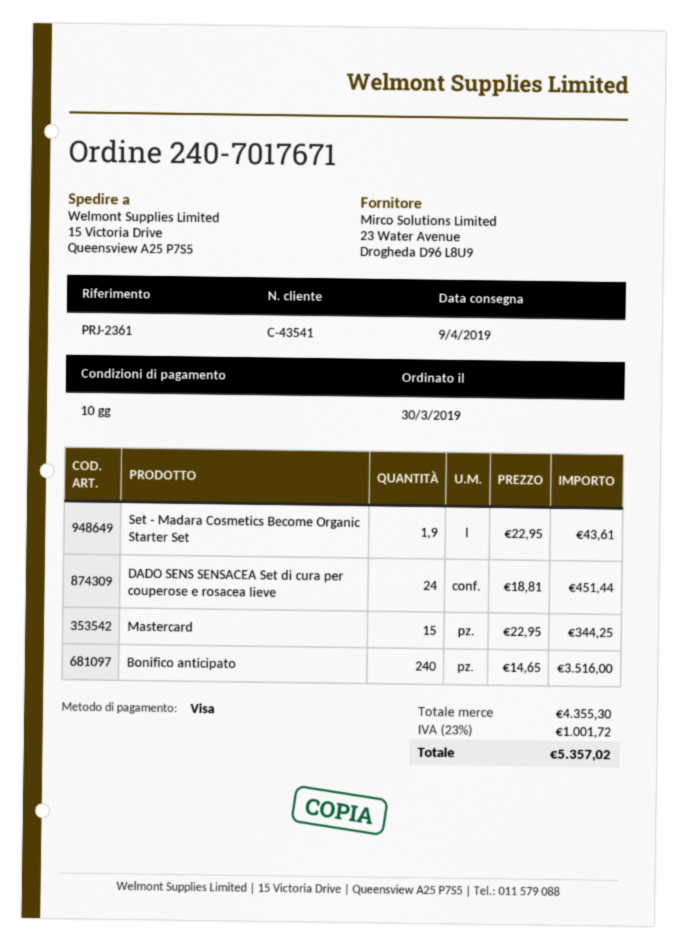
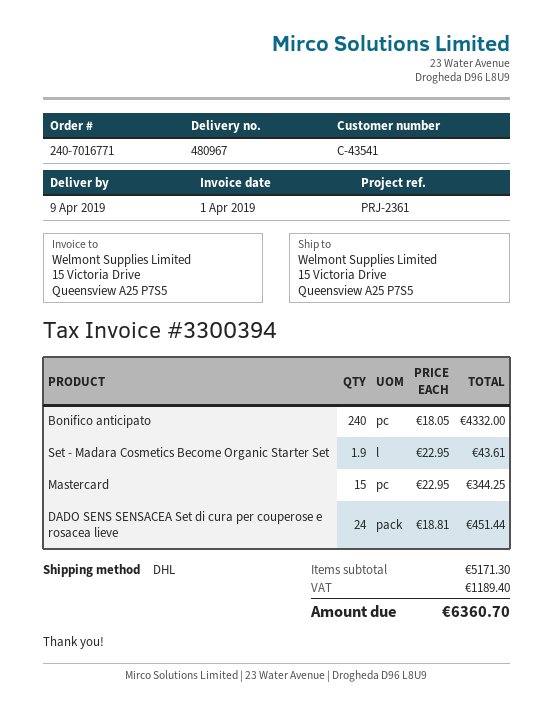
order number: 240-7017671 -> 240-7016771
Bonifico anticipato: 240 x 14.65 = 3516.00 -> 240 x 18.05 = 4332.00
subtotal: 4355.30 -> 5171.30
tax: 1001.72 -> 1189.40
total: 5357.02 -> 6360.70

